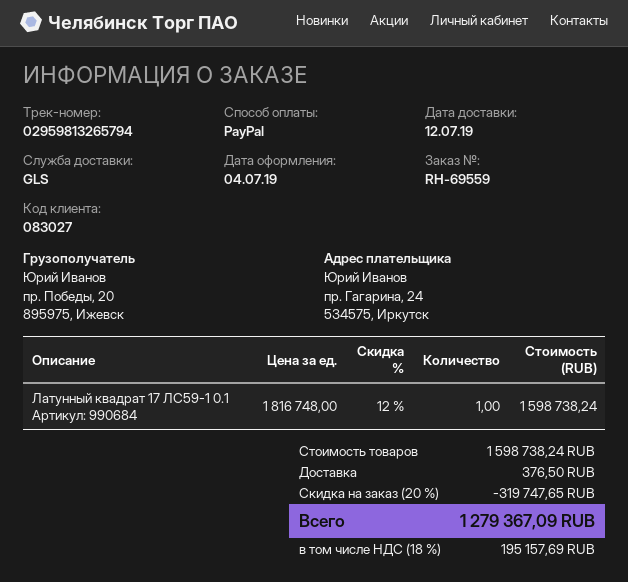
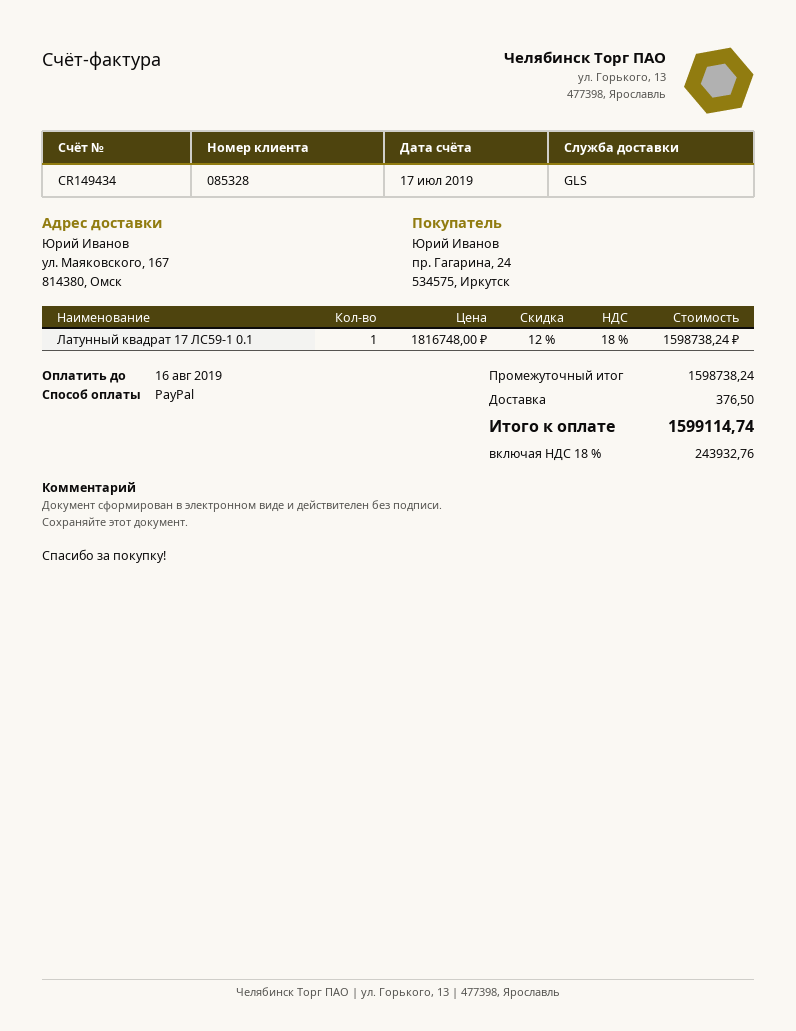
customer number: 083027 -> 085328
ship to: пр. Победы, 20, 895975, Ижевск -> ул. Маяковского, 167, 814380, Омск
discount: 20% = 319747.65 -> none
tax: 18% = 195157.69 -> 18% = 243932.76
total: 1279367.09 -> 1599114.74

